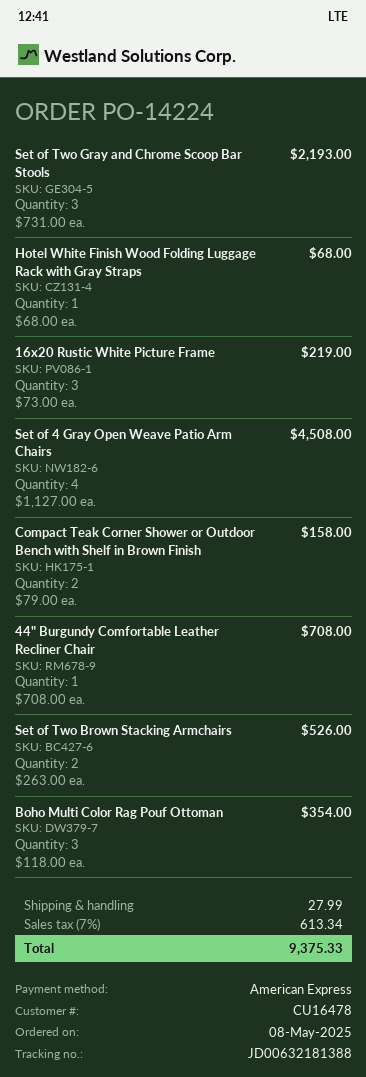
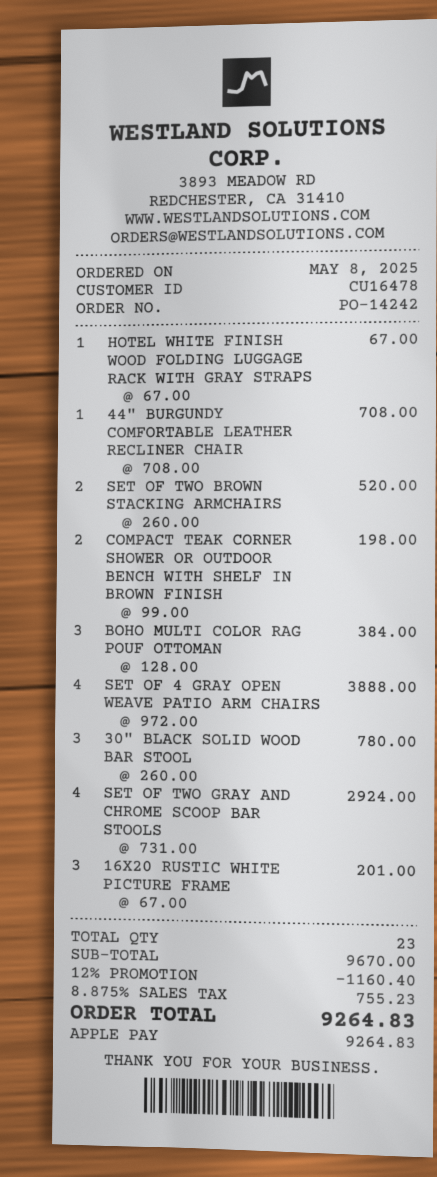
order number: PO-14224 -> PO-14242
payment method: American Express -> Apple Pay
Set of Two Gray and Chrome Scoop Bar Stools: 3 x 731.00 = 2193.00 -> 4 x 731.00 = 2924.00
Hotel White Finish Wood Folding Luggage Rack with Gray Straps: 1 x 68.00 = 68.00 -> 1 x 67.00 = 67.00
16x20 Rustic White Picture Frame: 3 x 73.00 = 219.00 -> 3 x 67.00 = 201.00
Set of 4 Gray Open Weave Patio Arm Chairs: 4 x 1127.00 = 4508.00 -> 4 x 972.00 = 3888.00
Compact Teak Corner Shower or Outdoor Bench with Shelf in Brown Finish: 2 x 79.00 = 158.00 -> 2 x 99.00 = 198.00
Set of Two Brown Stacking Armchairs: 2 x 263.00 = 526.00 -> 2 x 260.00 = 520.00
Boho Multi Color Rag Pouf Ottoman: 3 x 118.00 = 354.00 -> 3 x 128.00 = 384.00
30" BLACK SOLID WOOD BAR STOOL: none -> 3 x 260.00 = 780.00
discount: none -> 12% = 1160.40
shipping: 27.99 -> none
tax: 7% = 613.34 -> 8.875% = 755.23
total: 9375.33 -> 9264.83

